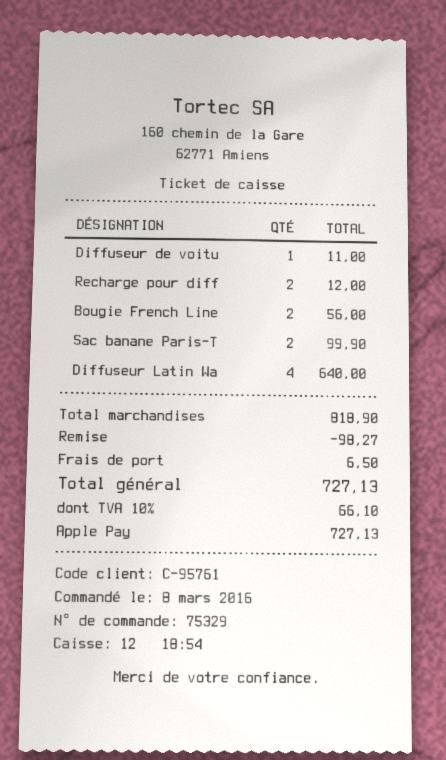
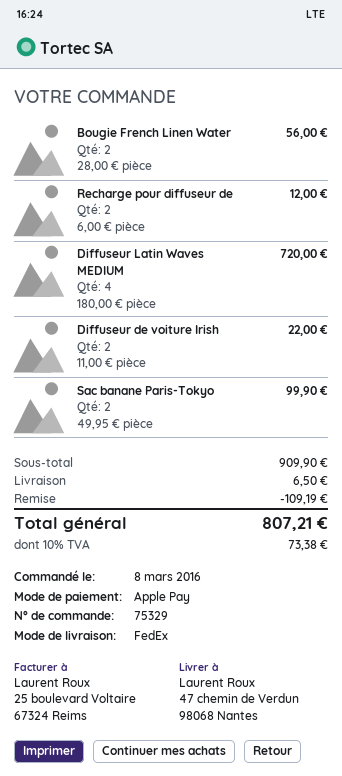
Diffuseur de voitu: 1 for 11.00 -> 2 for 22.00
Diffuseur Latin Wa: 4 for 640.00 -> 4 for 720.00
subtotal: 818.90 -> 909.90
discount: 98.27 -> 109.19
tax: 10% = 66.10 -> 10% = 73.38
total: 727.13 -> 807.21

